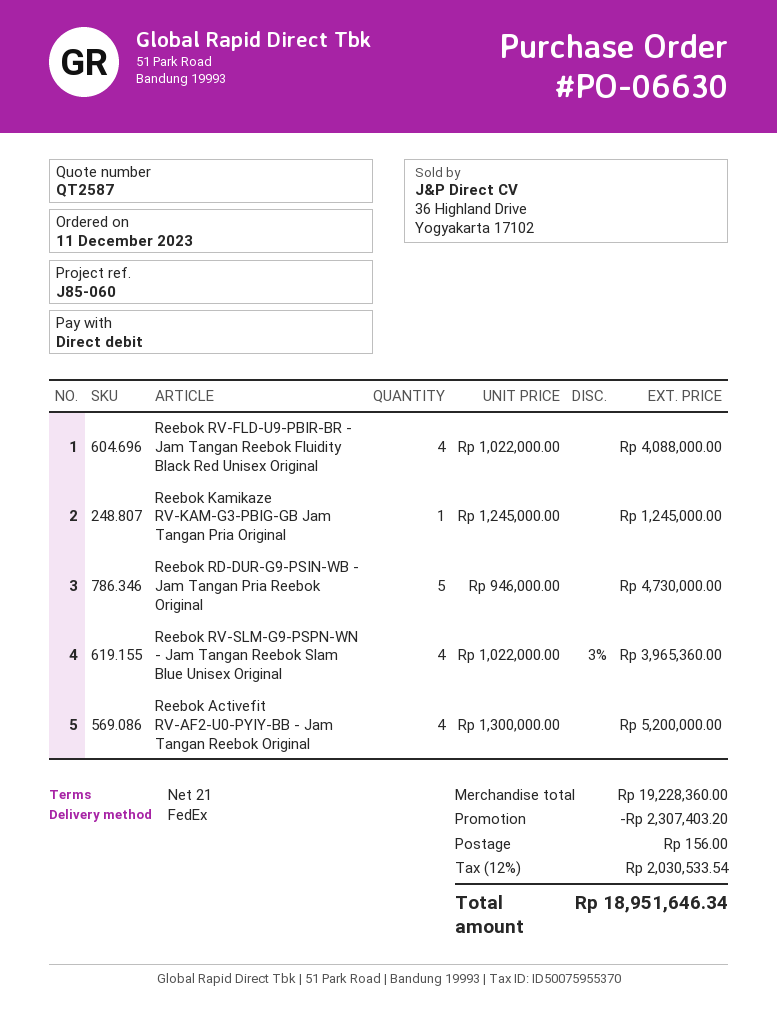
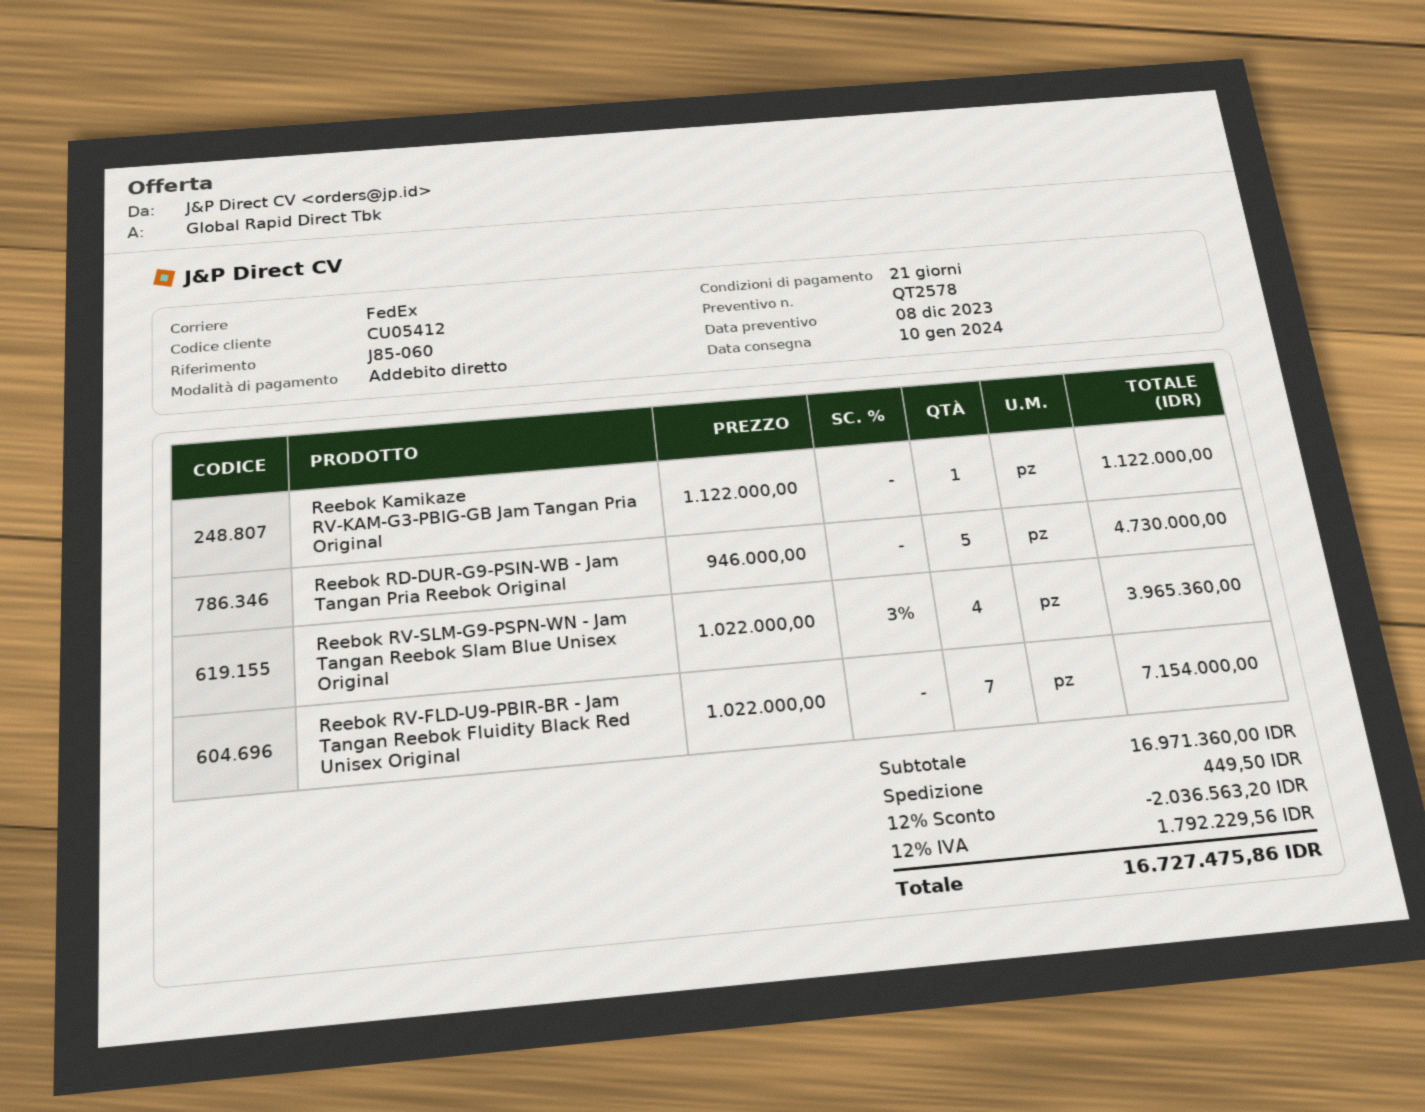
quote number: QT2587 -> QT2578
Reebok RV-FLD-U9-PBIR-BR - Jam Tangan Reebok Fluidity Black Red Unisex Original: 4 x 1022000.00 = 4088000.00 -> 7 x 1022000.00 = 7154000.00
Reebok Kamikaze RV-KAM-G3-PBIG-GB Jam Tangan Pria Original: 1 x 1245000.00 = 1245000.00 -> 1 x 1122000.00 = 1122000.00
Reebok Activefit RV-AF2-U0-PYIY-BB - Jam Tangan Reebok Original: 4 x 1300000.00 = 5200000.00 -> none
subtotal: 19228360.00 -> 16971360.00
discount: 2307403.20 -> 2036563.20
shipping: 156.00 -> 449.50
tax: 12% = 2030533.54 -> 12% = 1792229.56
total: 18951646.34 -> 16727475.86

